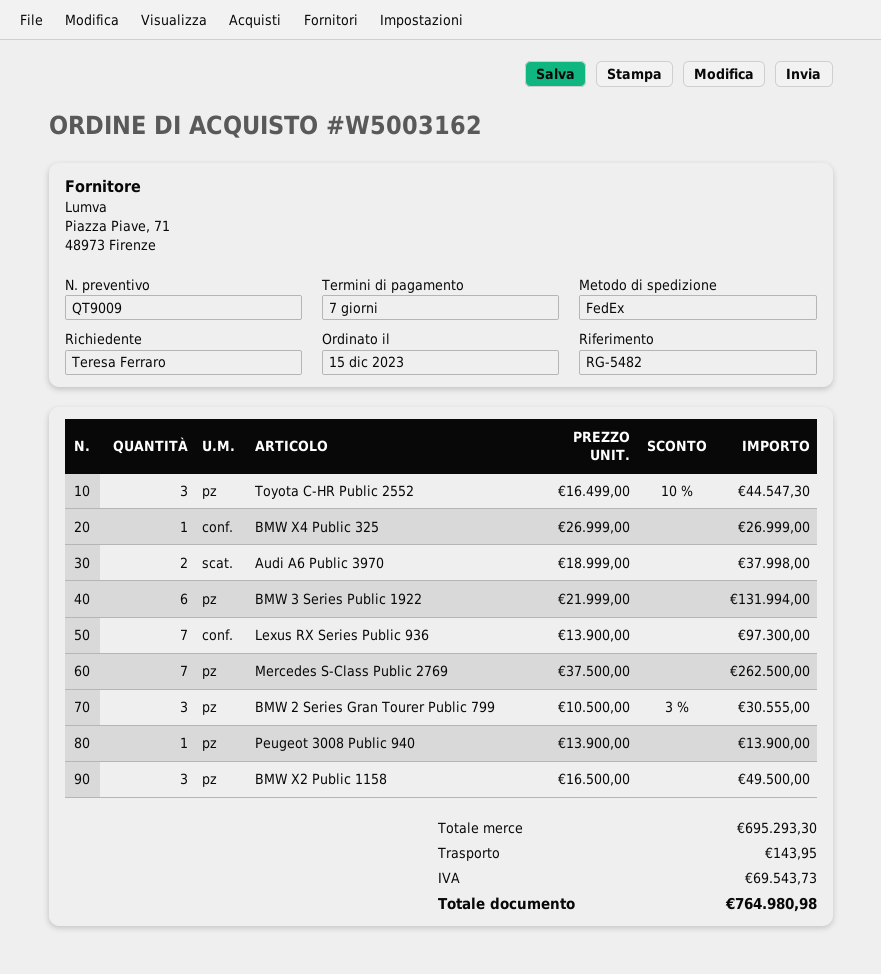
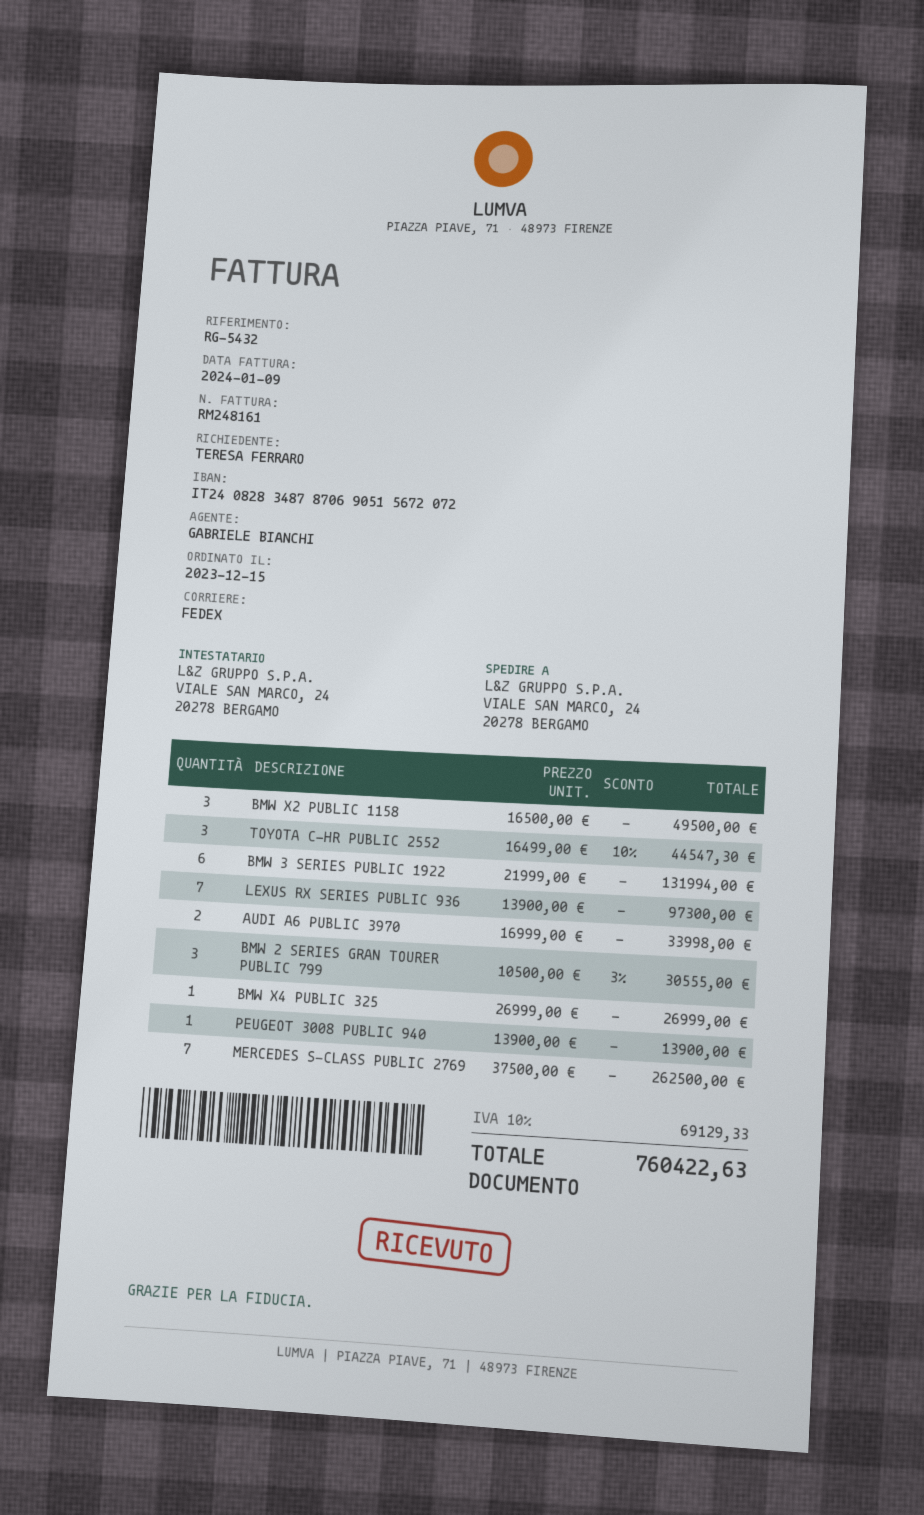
reference: RG-5482 -> RG-5432
Audi A6 Public 3970: 2 x 18999.00 = 37998.00 -> 2 x 16999.00 = 33998.00
shipping: 143.95 -> none
tax: 69543.73 -> 69129.33
total: 764980.98 -> 760422.63

